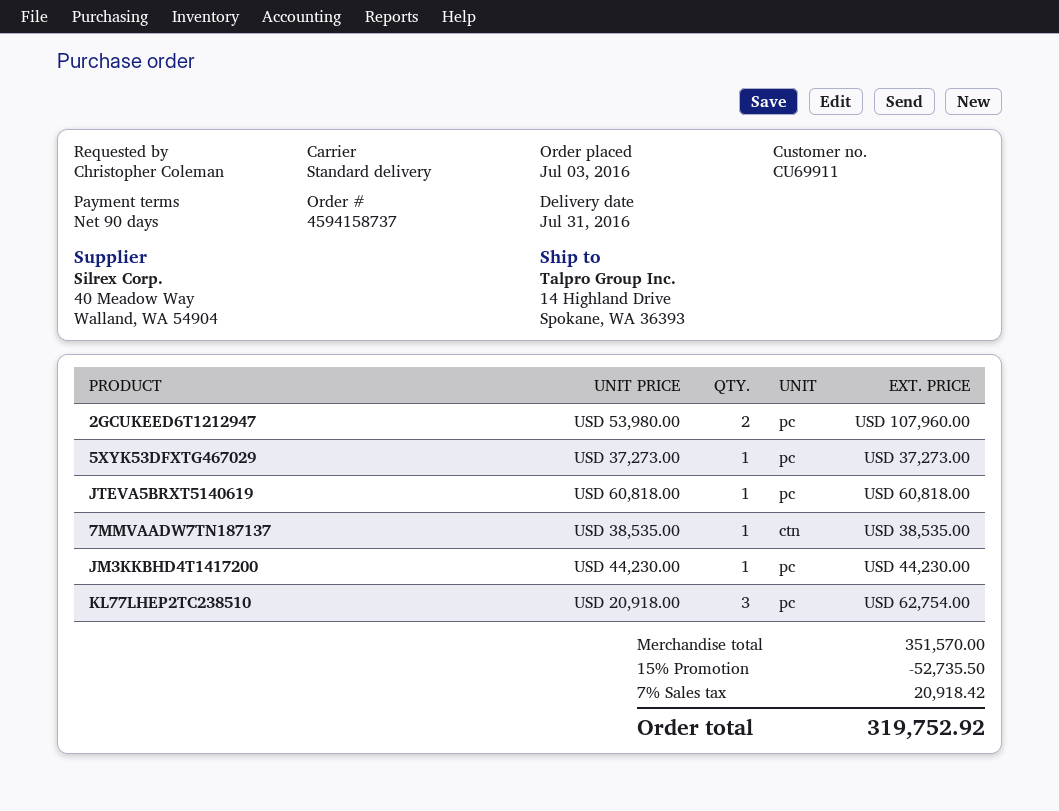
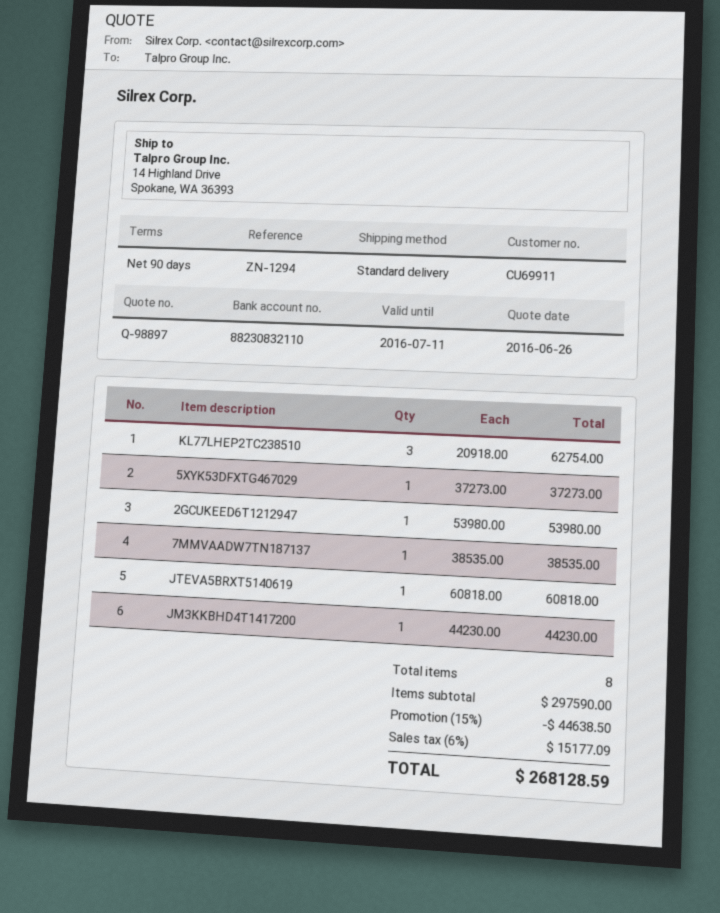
2GCUKEED6T1212947: 2 x 53980.00 = 107960.00 -> 1 x 53980.00 = 53980.00
subtotal: 351570.00 -> 297590.00
discount: 15% = 52735.50 -> 15% = 44638.50
tax: 7% = 20918.42 -> 6% = 15177.09
total: 319752.92 -> 268128.59

